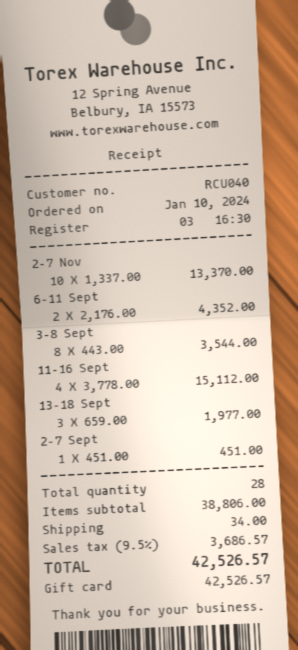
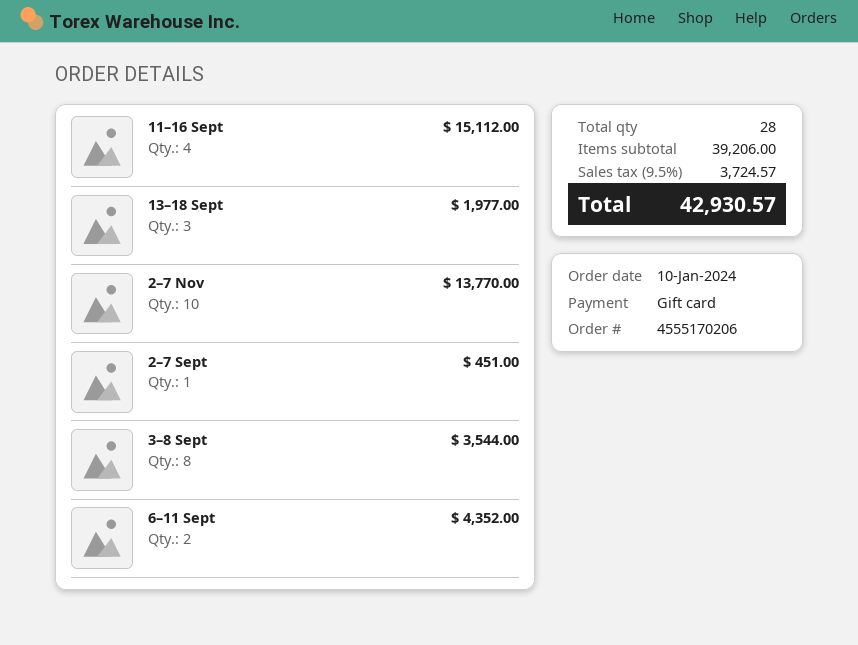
2–7 Nov: 10 for 13370.00 -> 10 for 13770.00
subtotal: 38806.00 -> 39206.00
shipping: 34.00 -> none
tax: 9.5% = 3686.57 -> 9.5% = 3724.57
total: 42526.57 -> 42930.57

